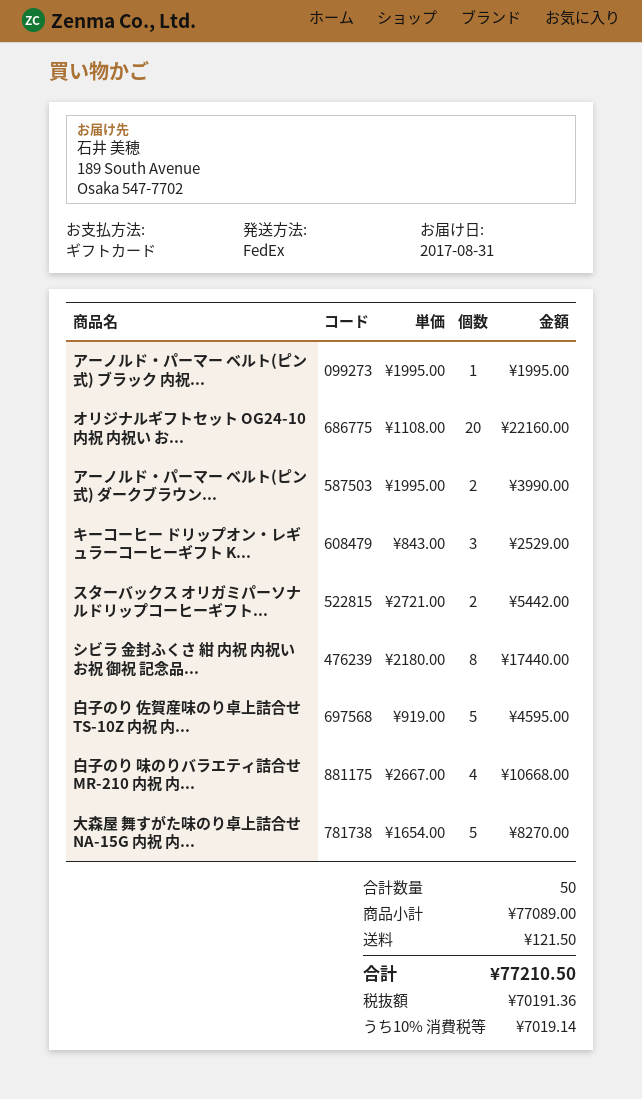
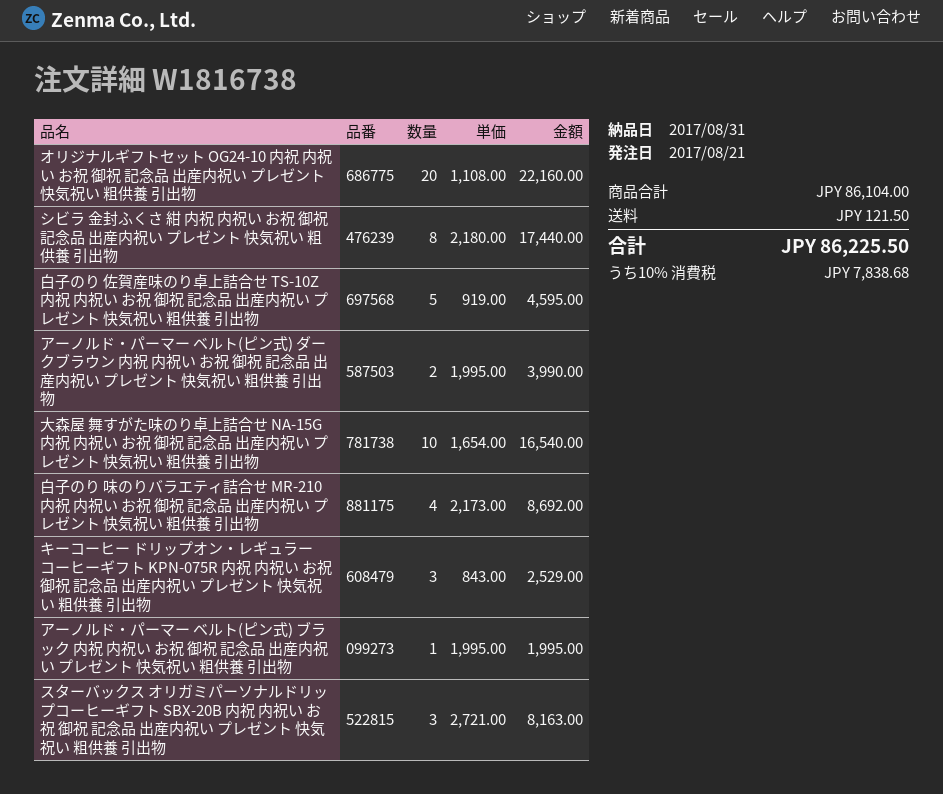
スターバックス オリガミパーソナルドリップコーヒーギフト...: 2 x 2721.00 = 5442.00 -> 3 x 2721.00 = 8163.00
白子のり 味のりバラエティ詰合せ MR-210 内祝 内...: 4 x 2667.00 = 10668.00 -> 4 x 2173.00 = 8692.00
大森屋 舞すがた味のり卓上詰合せ NA-15G 内祝 内...: 5 x 1654.00 = 8270.00 -> 10 x 1654.00 = 16540.00
subtotal: 77089.00 -> 86104.00
tax: 10% = 7019.14 -> 10% = 7838.68
total: 77210.50 -> 86225.50

